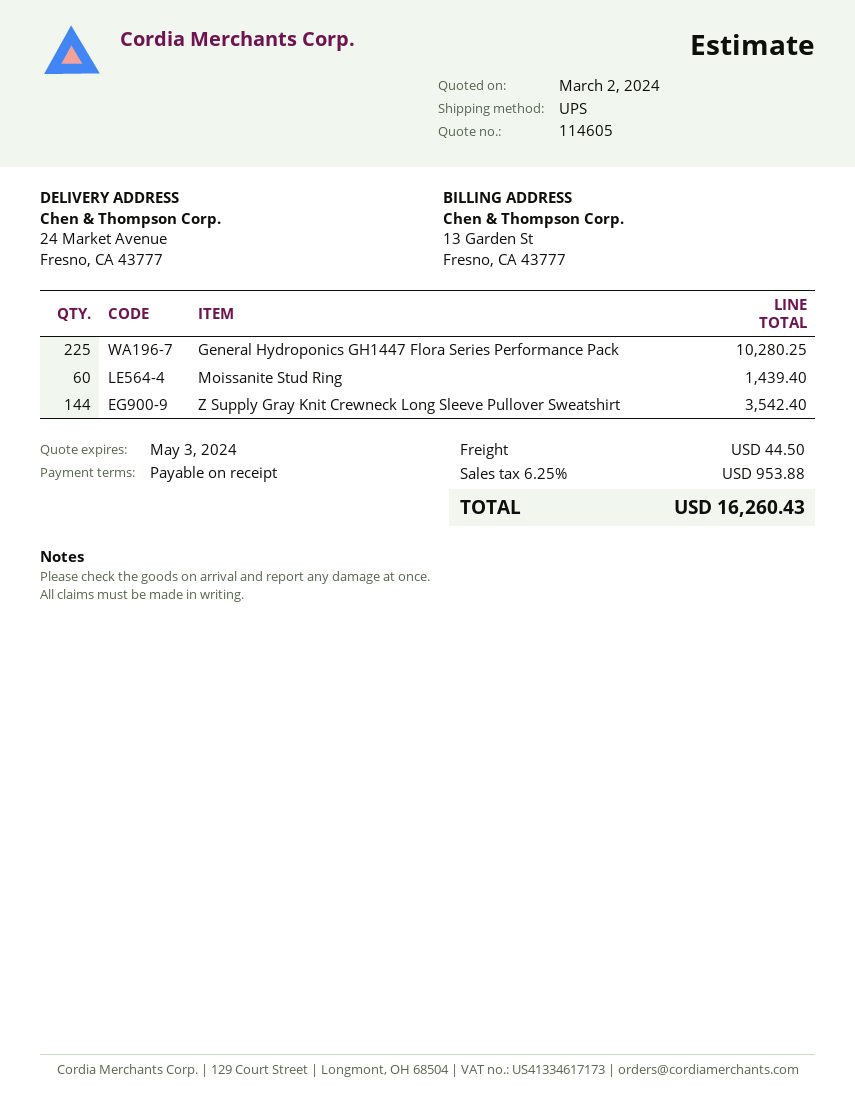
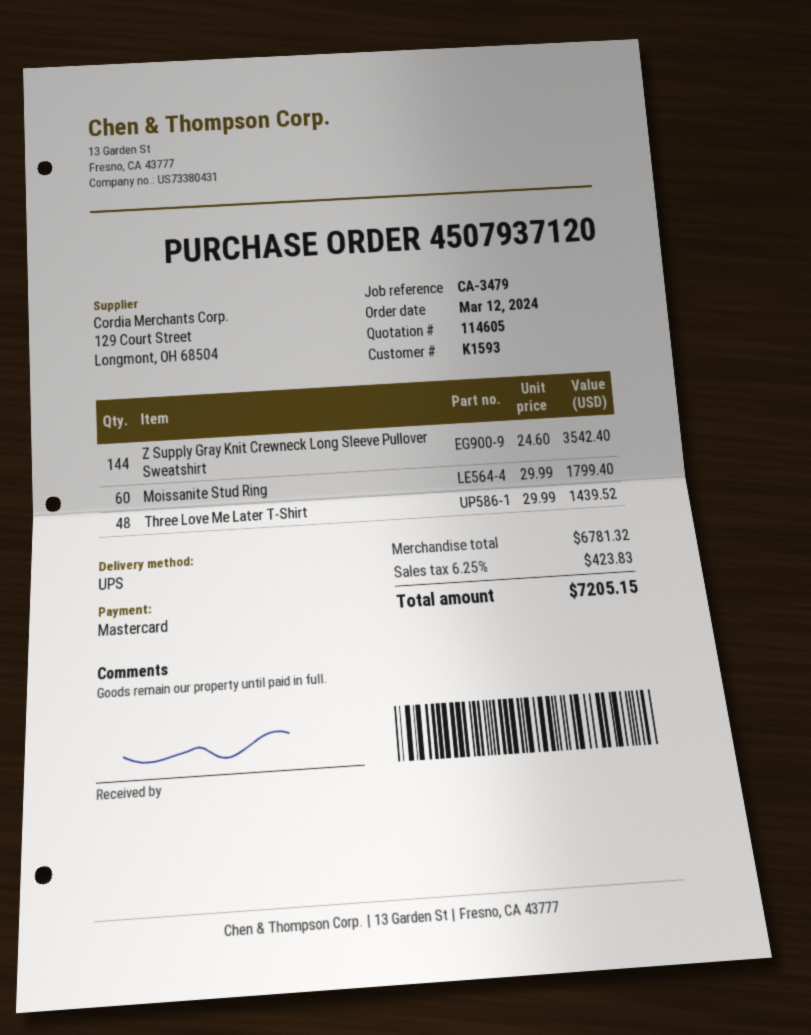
General Hydroponics GH1447 Flora Series Performance Pack: 225 for 10280.25 -> none
Moissanite Stud Ring: 60 for 1439.40 -> 60 for 1799.40
Three Love Me Later T-Shirt: none -> 48 for 1439.52
shipping: 44.50 -> none
tax: 6.25% = 953.88 -> 6.25% = 423.83
total: 16260.43 -> 7205.15

